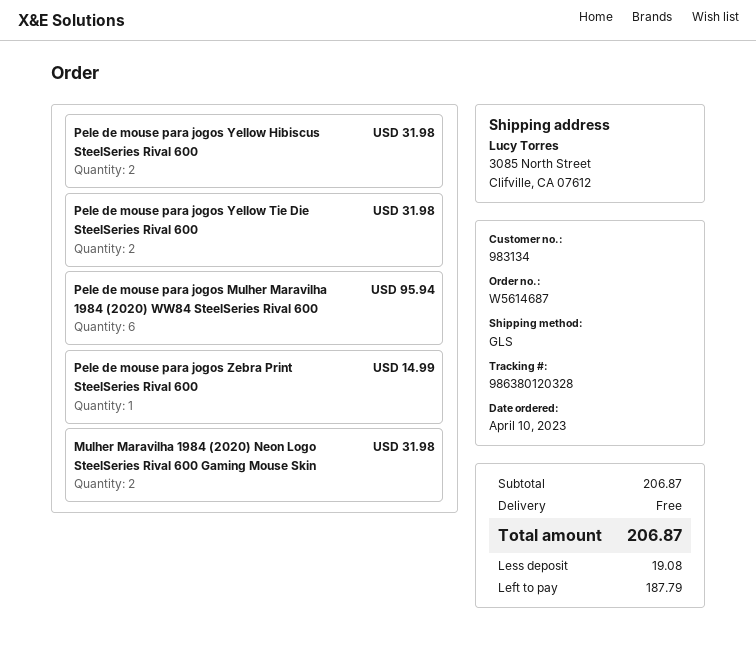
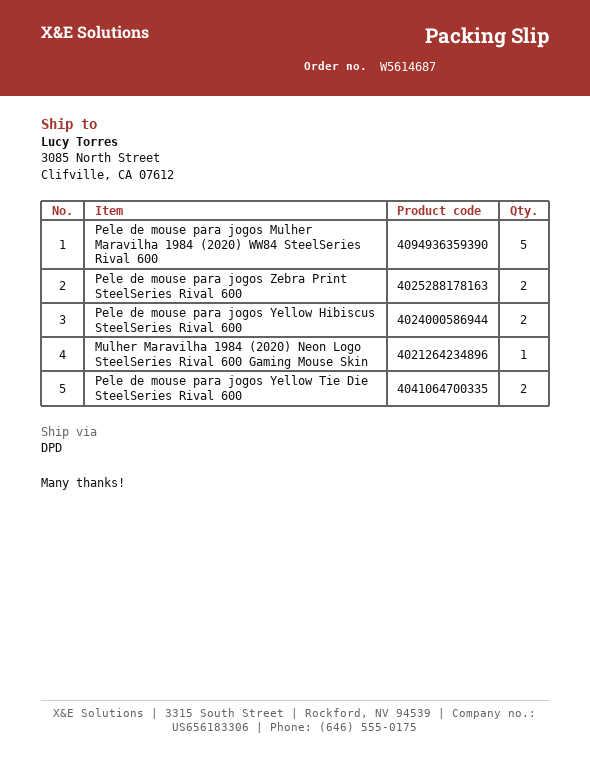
shipping method: GLS -> DPD
Pele de mouse para jogos Mulher Maravilha 1984 (2020) WW84 SteelSeries Rival 600: 6 -> 5
Pele de mouse para jogos Zebra Print SteelSeries Rival 600: 1 -> 2
Mulher Maravilha 1984 (2020) Neon Logo SteelSeries Rival 600 Gaming Mouse Skin: 2 -> 1

